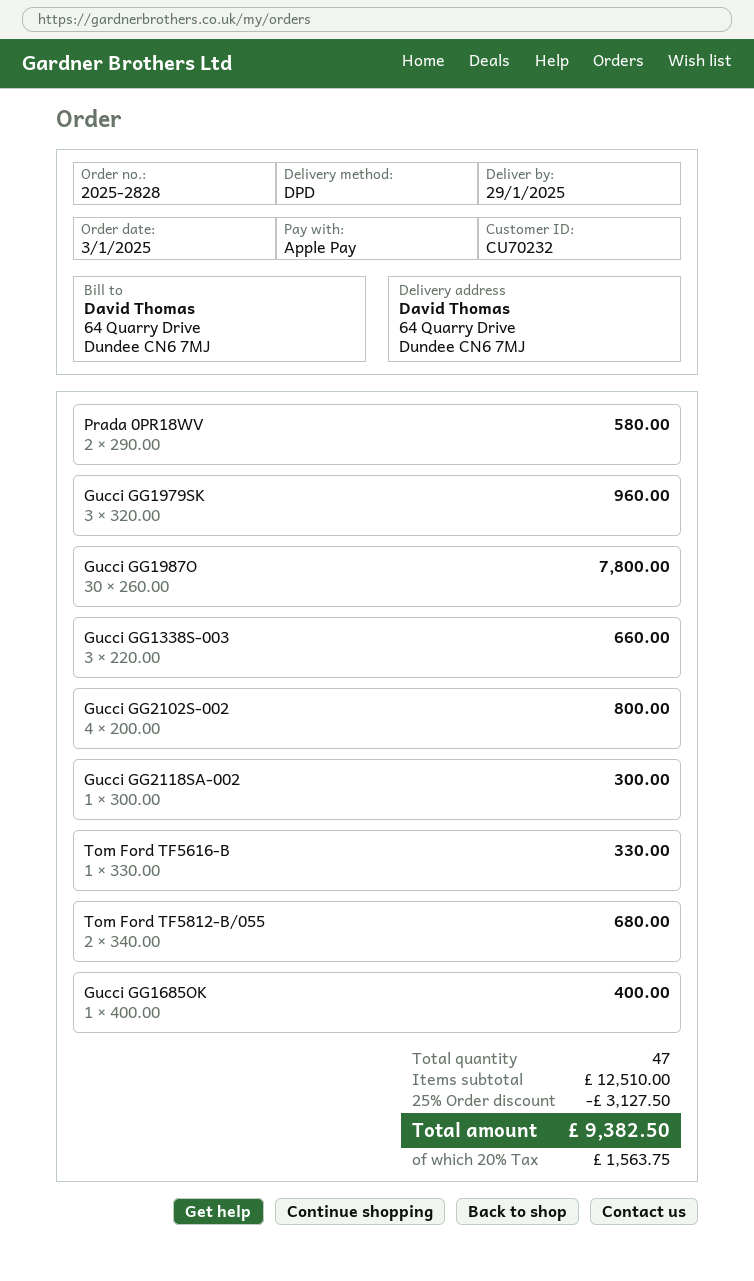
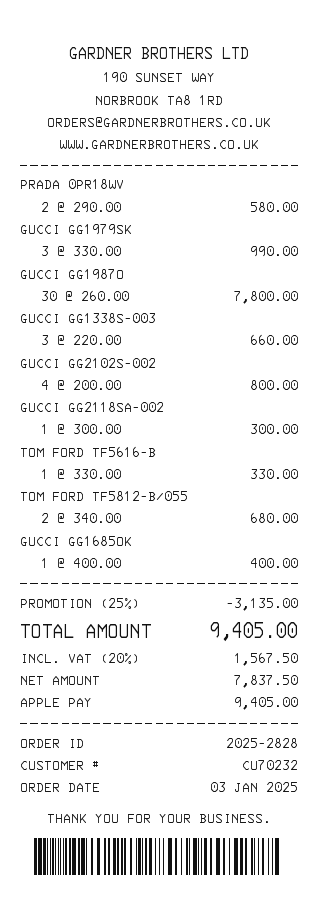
Gucci GG1979SK: 3 x 320.00 = 960.00 -> 3 x 330.00 = 990.00
discount: 25% = 3127.50 -> 25% = 3135.00
tax: 20% = 1563.75 -> 20% = 1567.50
total: 9382.50 -> 9405.00

